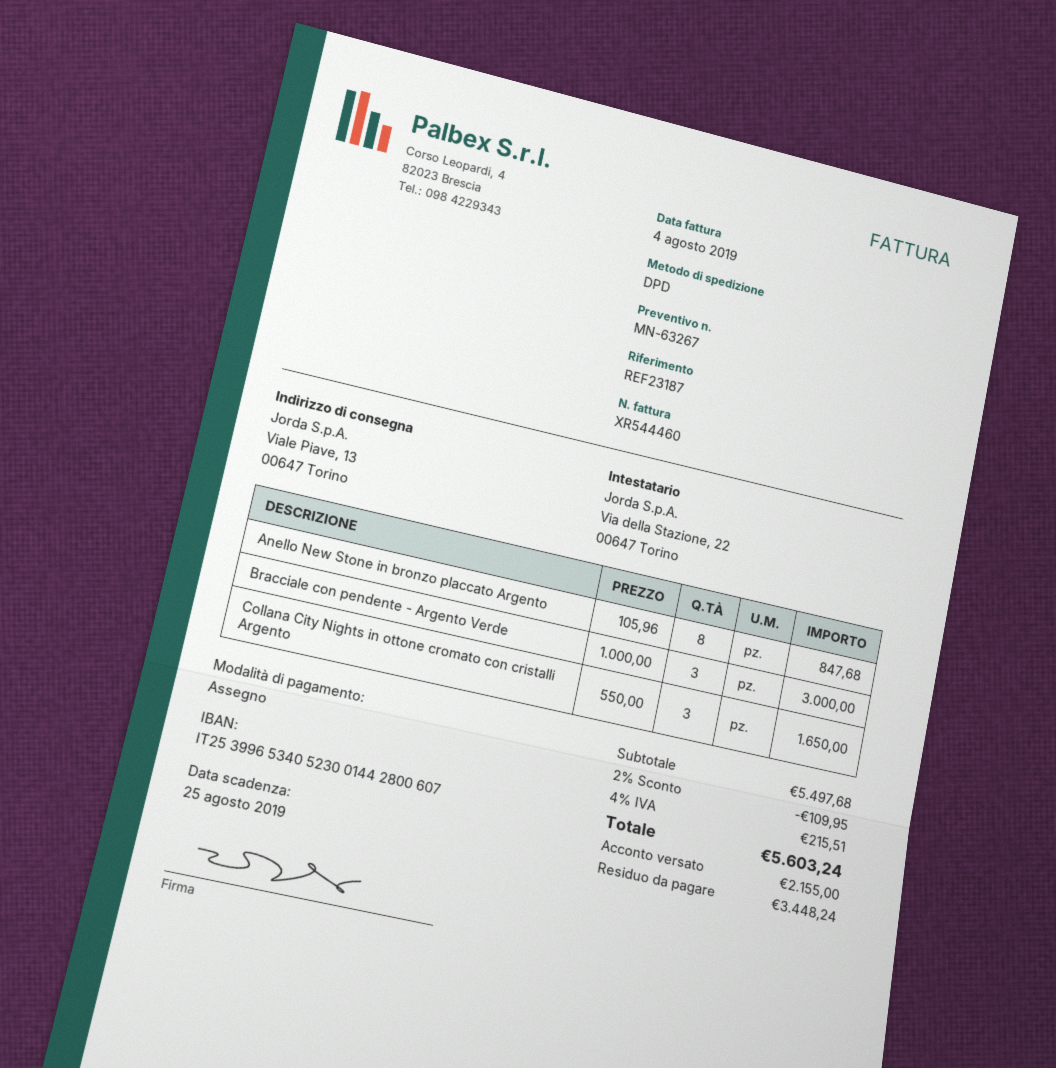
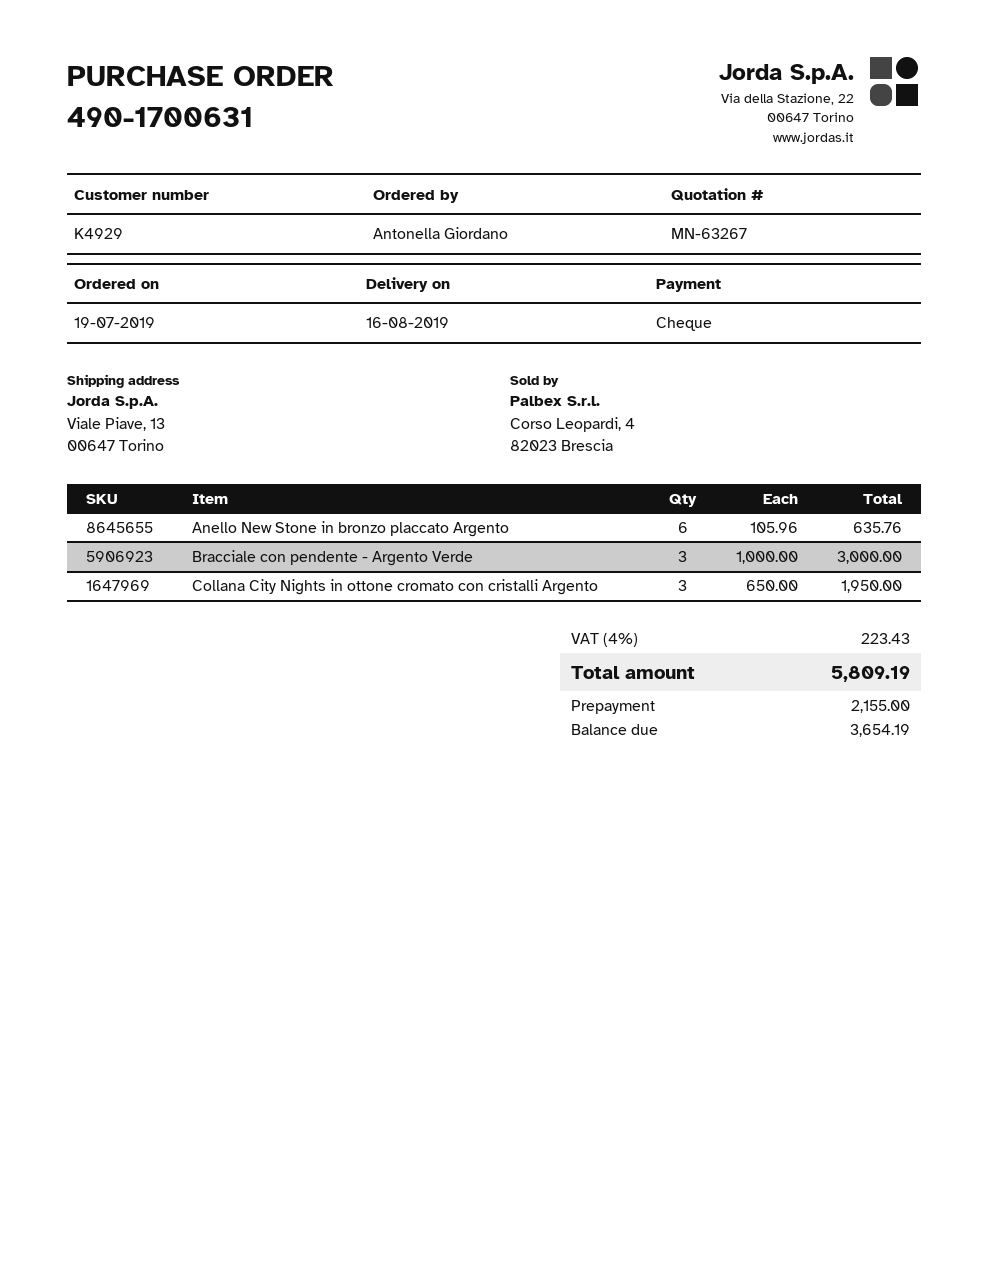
Anello New Stone in bronzo placcato Argento: 8 x 105.96 = 847.68 -> 6 x 105.96 = 635.76
Collana City Nights in ottone cromato con cristalli Argento: 3 x 550.00 = 1650.00 -> 3 x 650.00 = 1950.00
discount: 2% = 109.95 -> none
tax: 4% = 215.51 -> 4% = 223.43
total: 5603.24 -> 5809.19
balance: 3448.24 -> 3654.19

